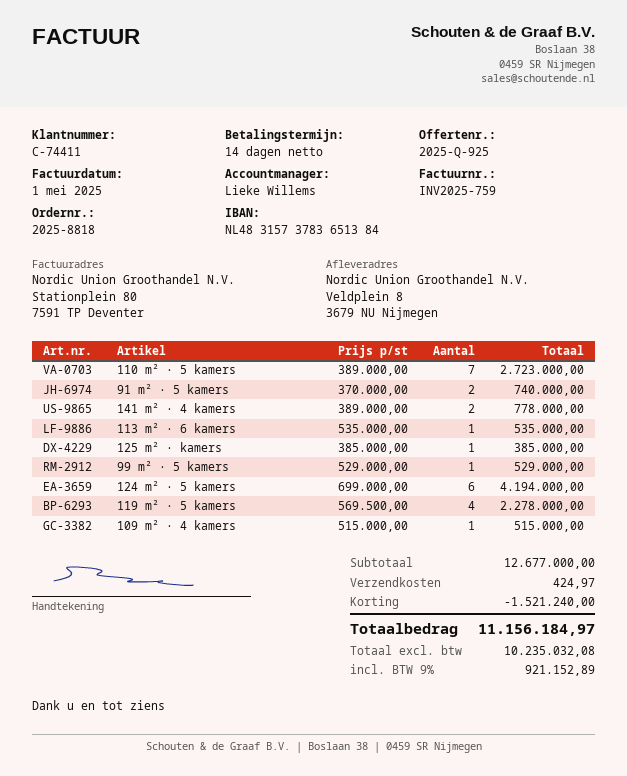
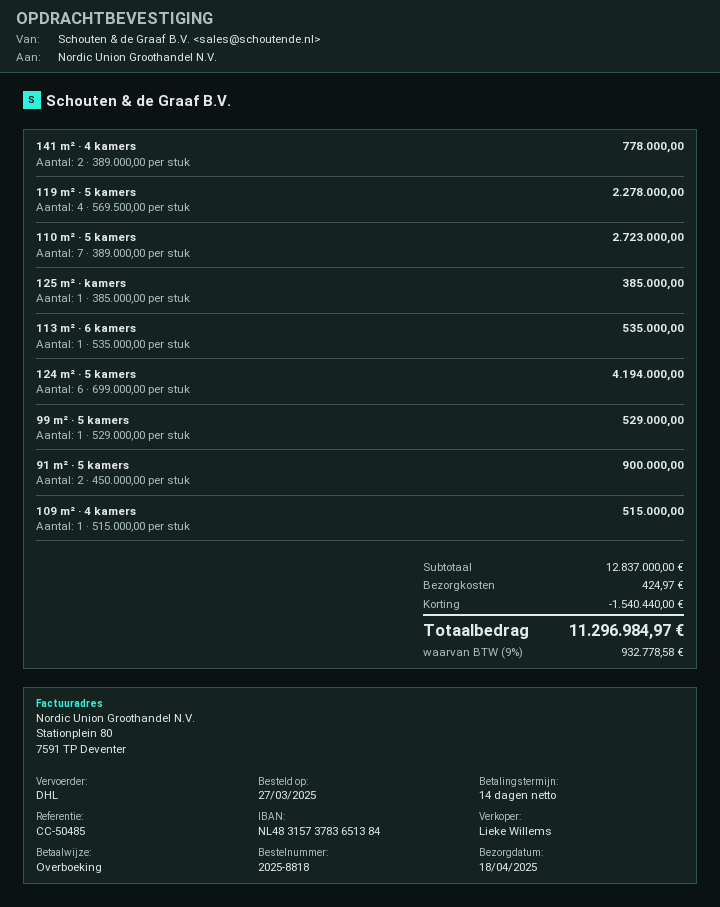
91 m² · 5 kamers: 2 x 370000.00 = 740000.00 -> 2 x 450000.00 = 900000.00
subtotal: 12677000.00 -> 12837000.00
discount: 1521240.00 -> 1540440.00
tax: 9% = 921152.89 -> 9% = 932778.58
total: 11156184.97 -> 11296984.97

